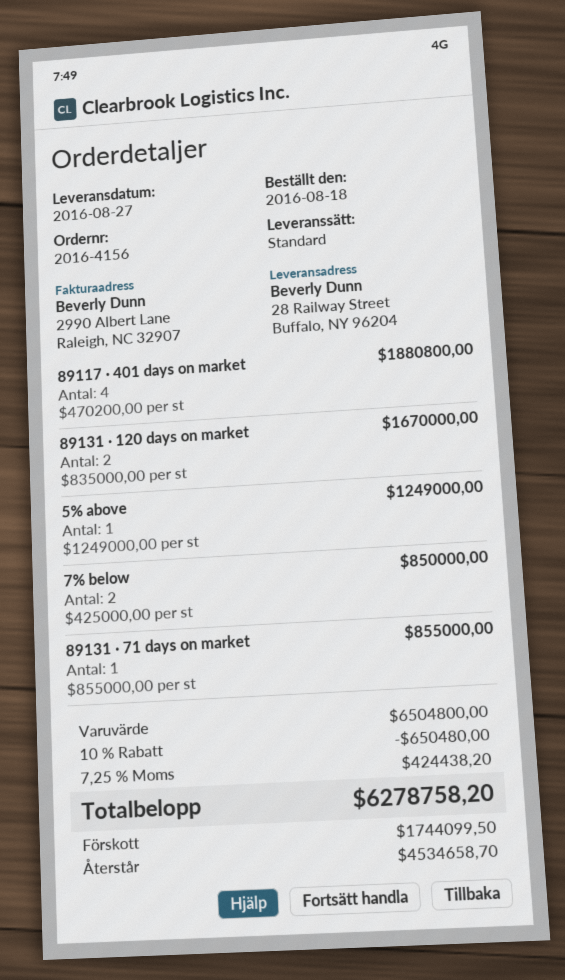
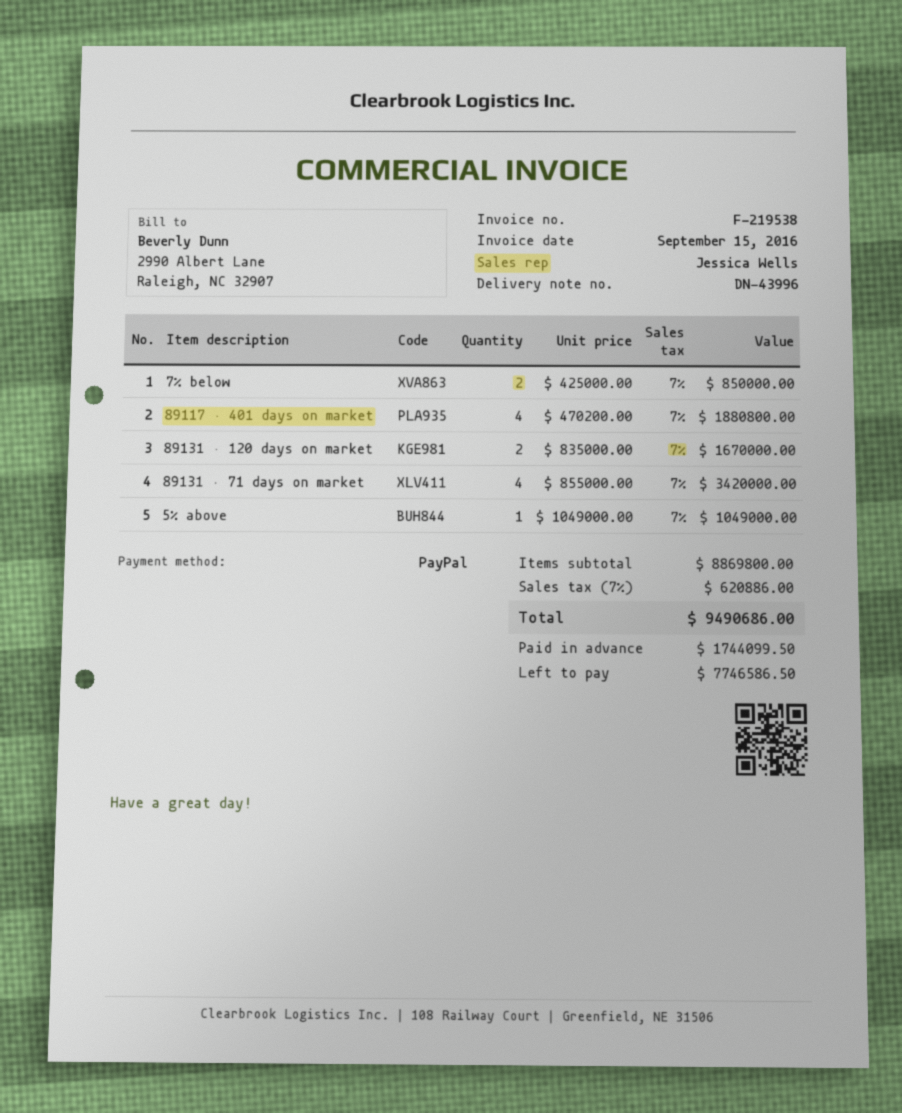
5% above: 1 x 1249000.00 = 1249000.00 -> 1 x 1049000.00 = 1049000.00
89131 · 71 days on market: 1 x 855000.00 = 855000.00 -> 4 x 855000.00 = 3420000.00
subtotal: 6504800.00 -> 8869800.00
discount: 10% = 650480.00 -> none
tax: 7.25% = 424438.20 -> 7% = 620886.00
total: 6278758.20 -> 9490686.00
balance: 4534658.70 -> 7746586.50

